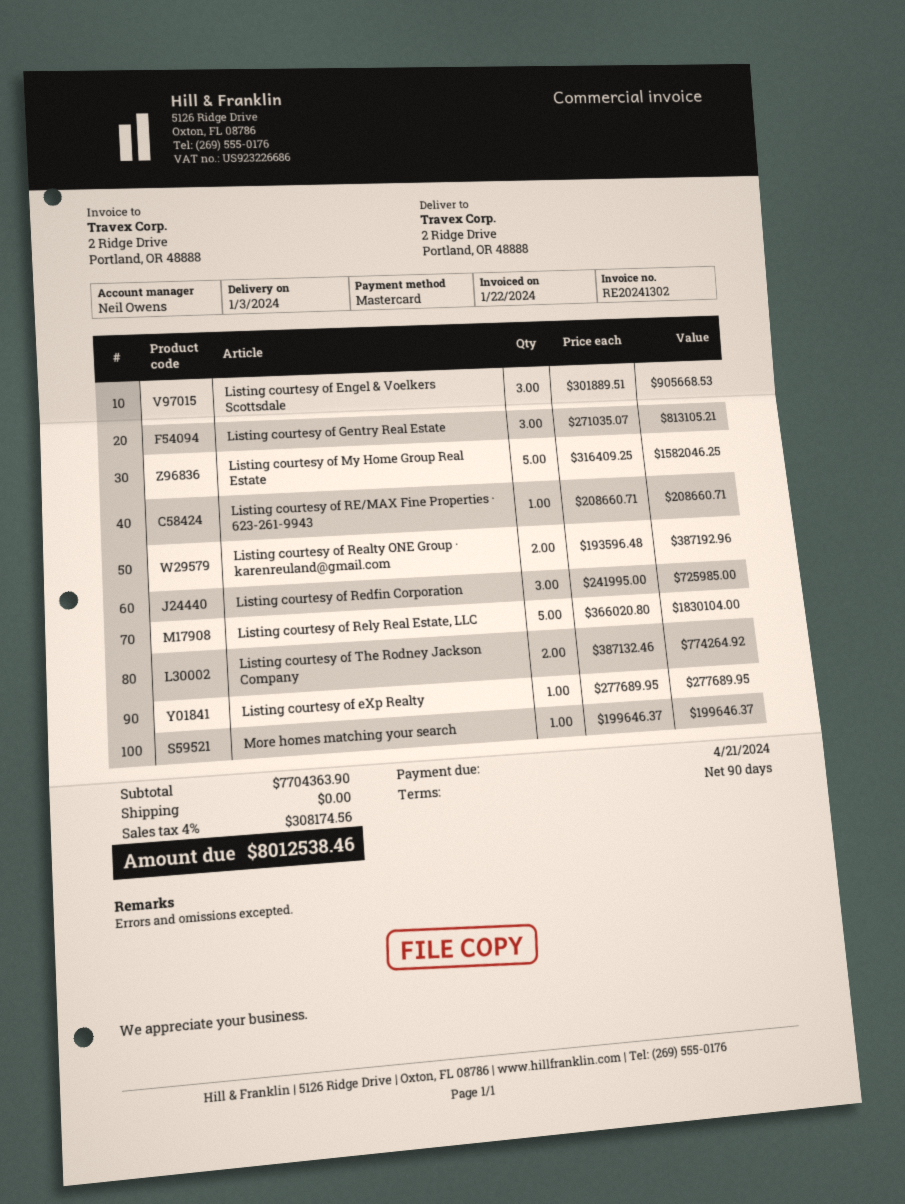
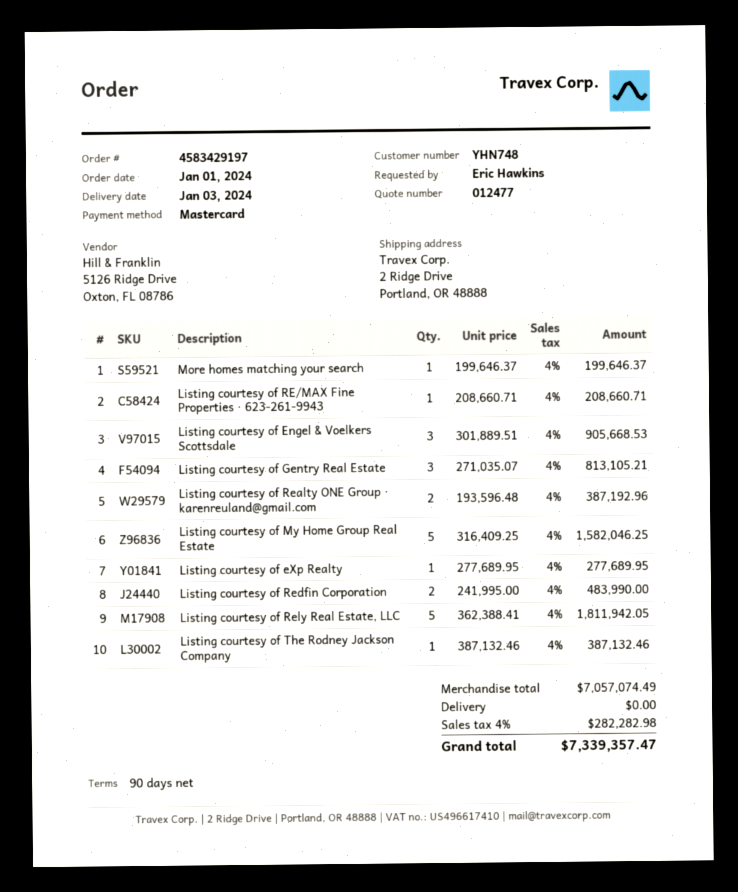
Listing courtesy of Redfin Corporation: 3 x 241995.00 = 725985.00 -> 2 x 241995.00 = 483990.00
Listing courtesy of Rely Real Estate, LLC: 5 x 366020.80 = 1830104.00 -> 5 x 362388.41 = 1811942.05
Listing courtesy of The Rodney Jackson Company: 2 x 387132.46 = 774264.92 -> 1 x 387132.46 = 387132.46
subtotal: 7704363.90 -> 7057074.49
tax: 4% = 308174.56 -> 4% = 282282.98
total: 8012538.46 -> 7339357.47

